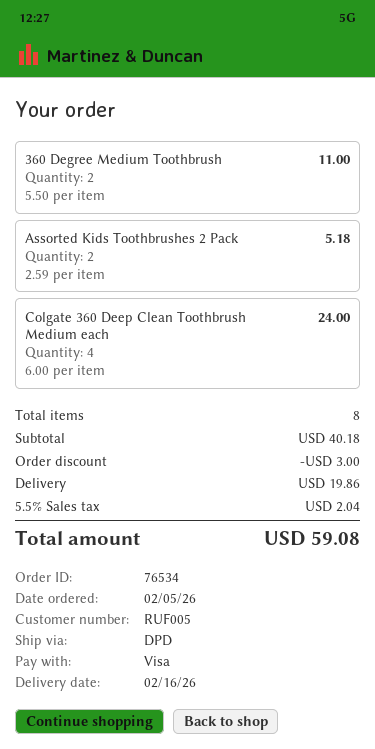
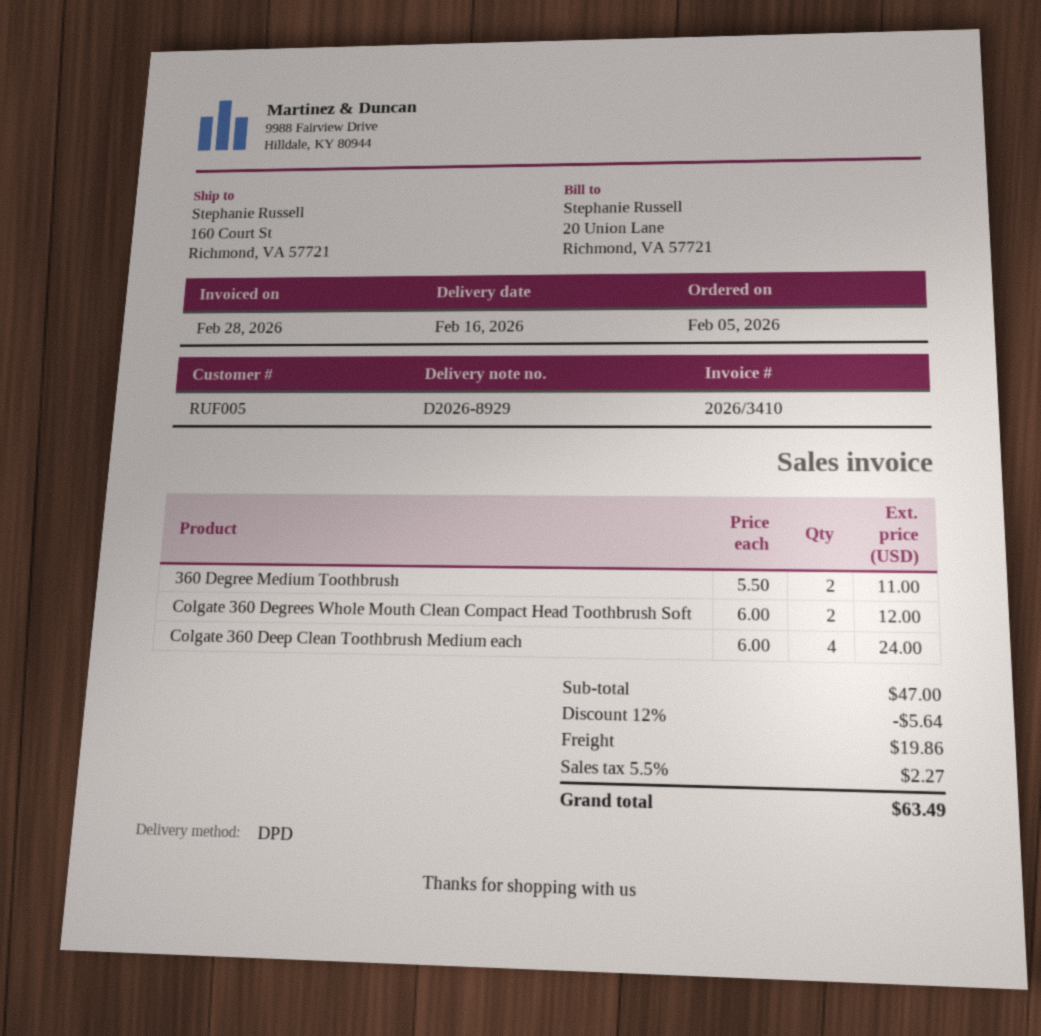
Assorted Kids Toothbrushes 2 Pack: 2 x 2.59 = 5.18 -> none
Colgate 360 Degrees Whole Mouth Clean Compact Head Toothbrush Soft: none -> 2 x 6.00 = 12.00
subtotal: 40.18 -> 47.00
discount: 3.00 -> 5.64
tax: 5.5% = 2.04 -> 5.5% = 2.27
total: 59.08 -> 63.49

